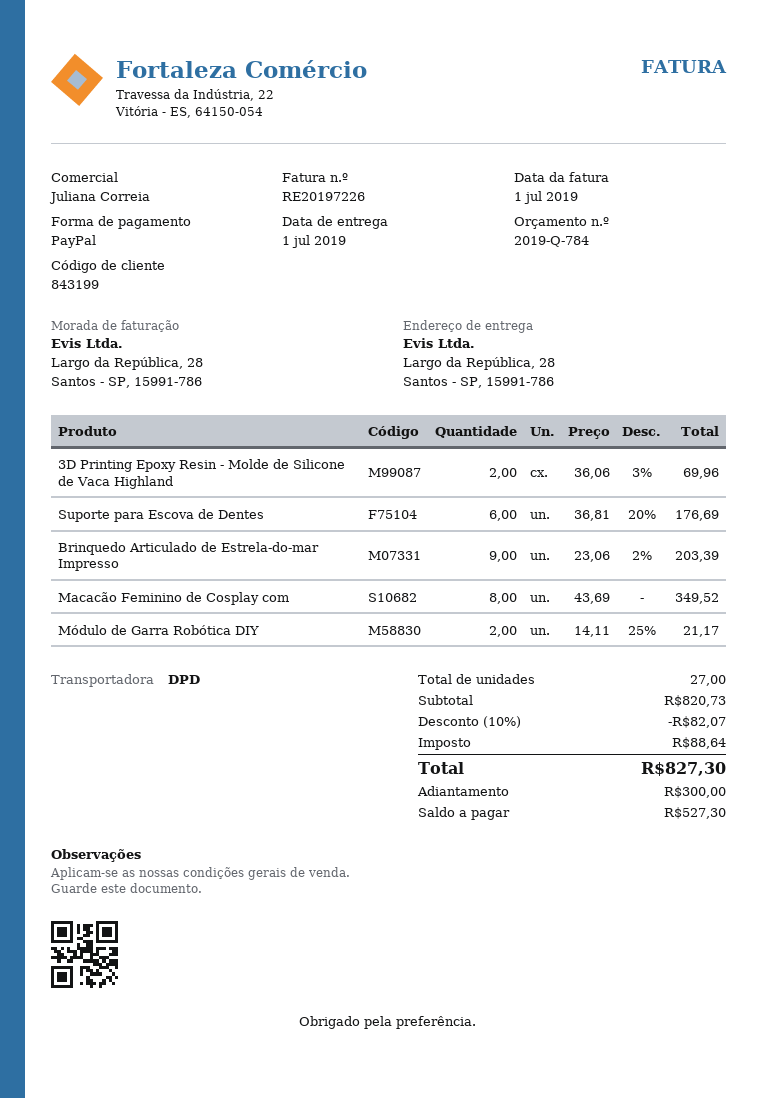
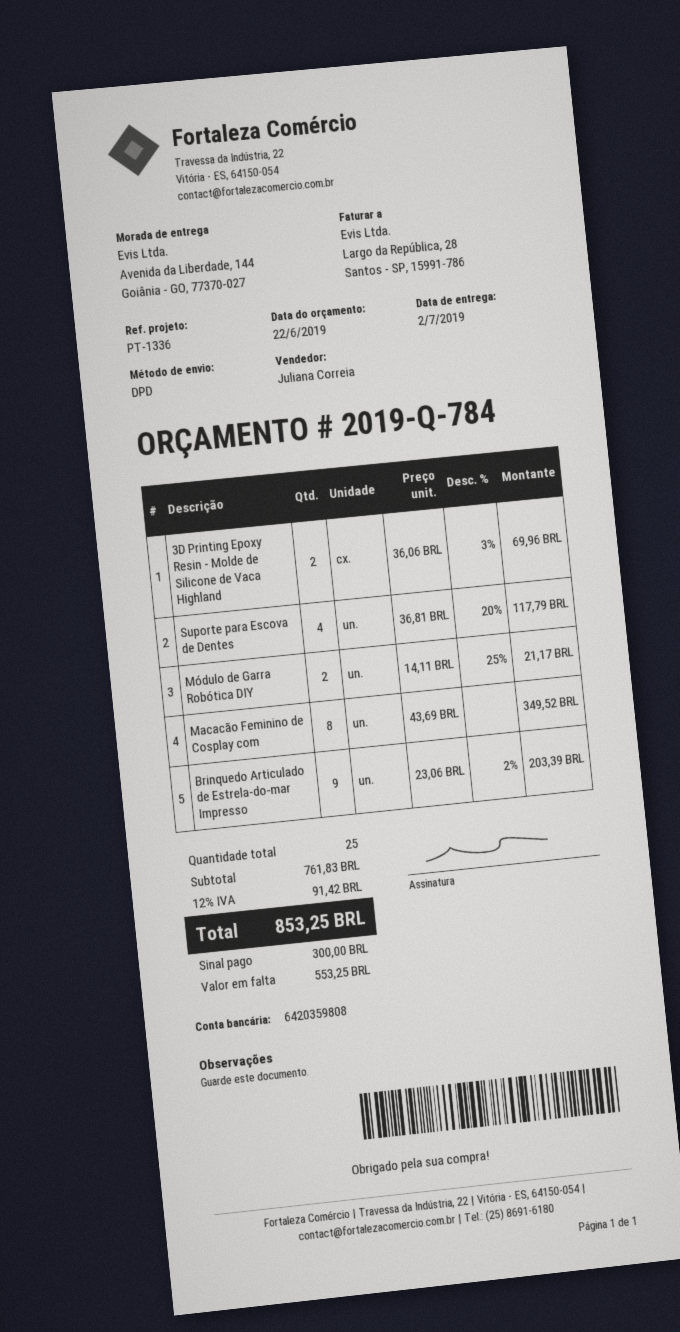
delivery date: 2019-07-01 -> 2019-07-02
ship to: Largo da República, 28, Santos - SP, 15991-786 -> Avenida da Liberdade, 144, Goiânia - GO, 77370-027
Suporte para Escova de Dentes: 6 x 36.81 - 20% = 176.69 -> 4 x 36.81 - 20% = 117.79
total quantity: 27 -> 25
subtotal: 820.73 -> 761.83
discount: 10% = 82.07 -> none
tax: 88.64 -> 91.42
total: 827.30 -> 853.25
balance: 527.30 -> 553.25

